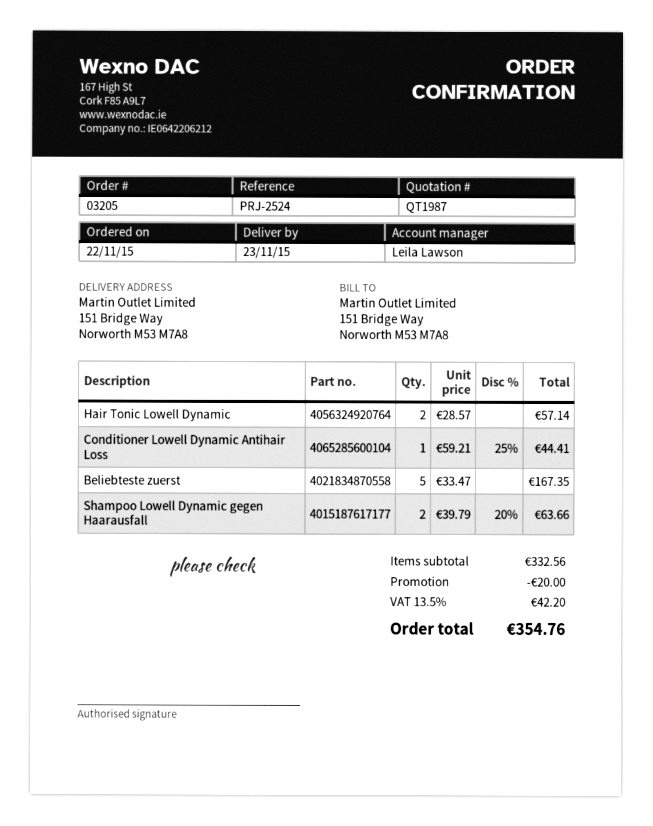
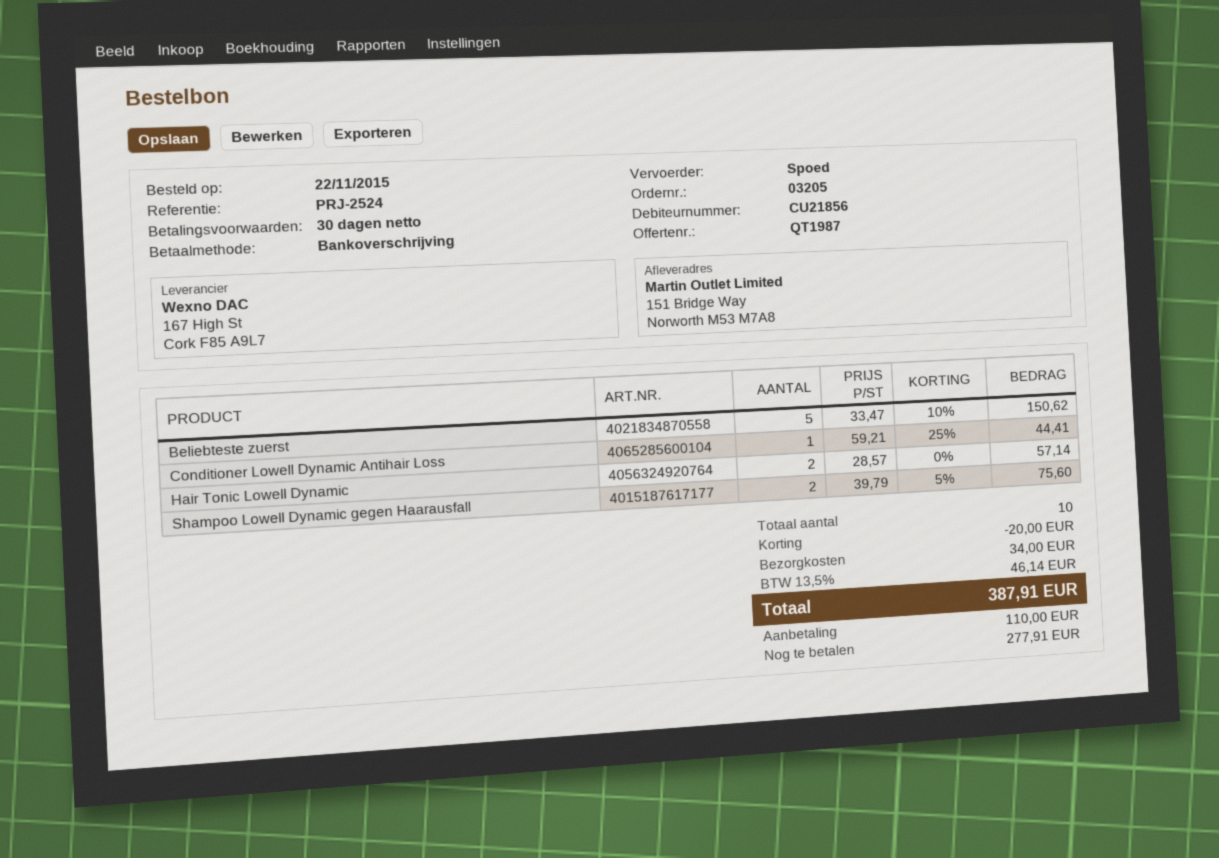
Beliebteste zuerst: 5 x 33.47 = 167.35 -> 5 x 33.47 - 10% = 150.62
Shampoo Lowell Dynamic gegen Haarausfall: 2 x 39.79 - 20% = 63.66 -> 2 x 39.79 - 5% = 75.60
shipping: none -> 34.00
tax: 13.5% = 42.20 -> 13.5% = 46.14
total: 354.76 -> 387.91

